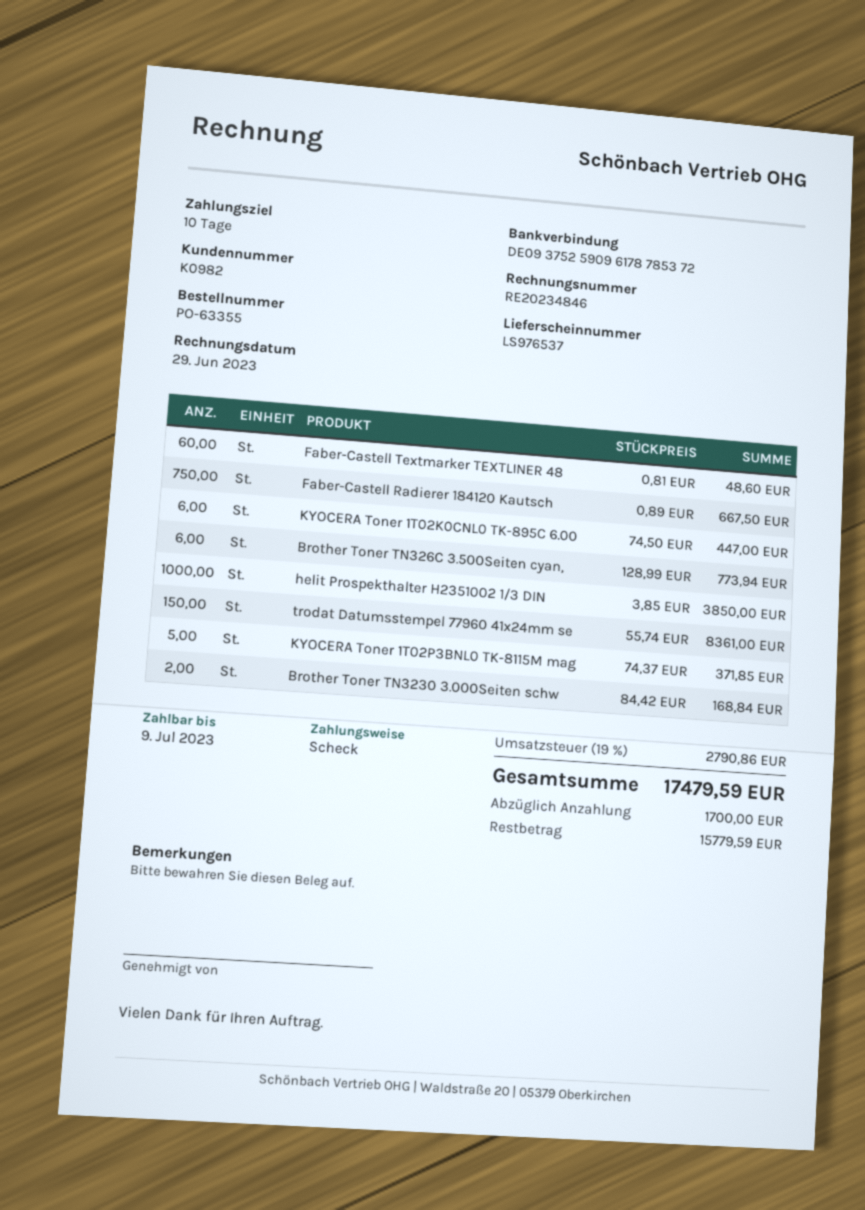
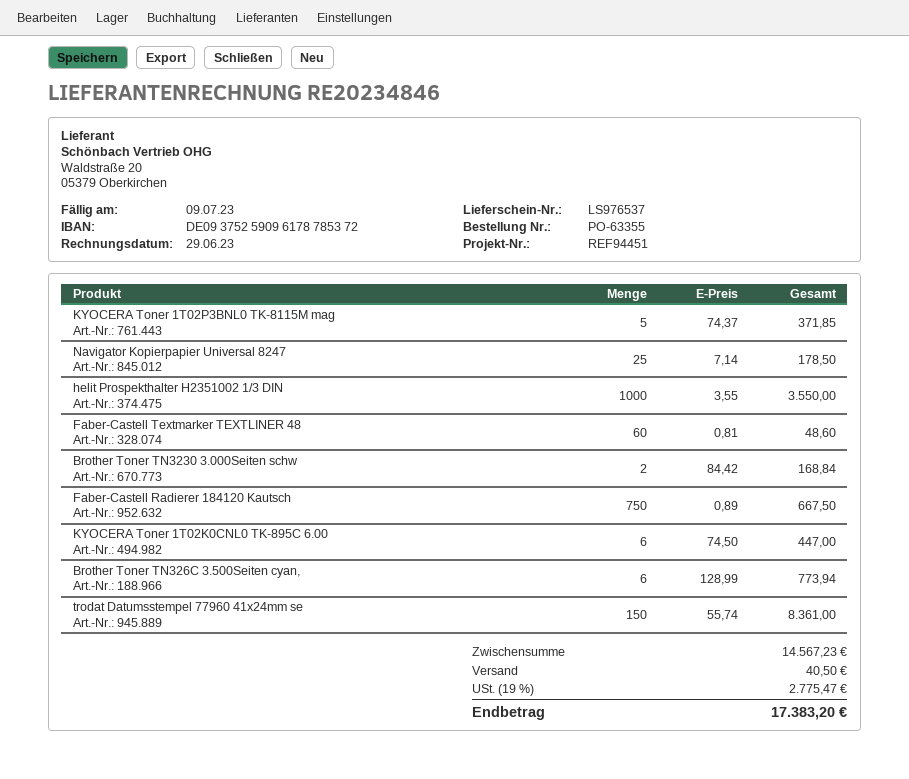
helit Prospekthalter H2351002 1/3 DIN: 1000 x 3.85 = 3850.00 -> 1000 x 3.55 = 3550.00
Navigator Kopierpapier Universal 8247: none -> 25 x 7.14 = 178.50
shipping: none -> 40.50
tax: 19% = 2790.86 -> 19% = 2775.47
total: 17479.59 -> 17383.20

